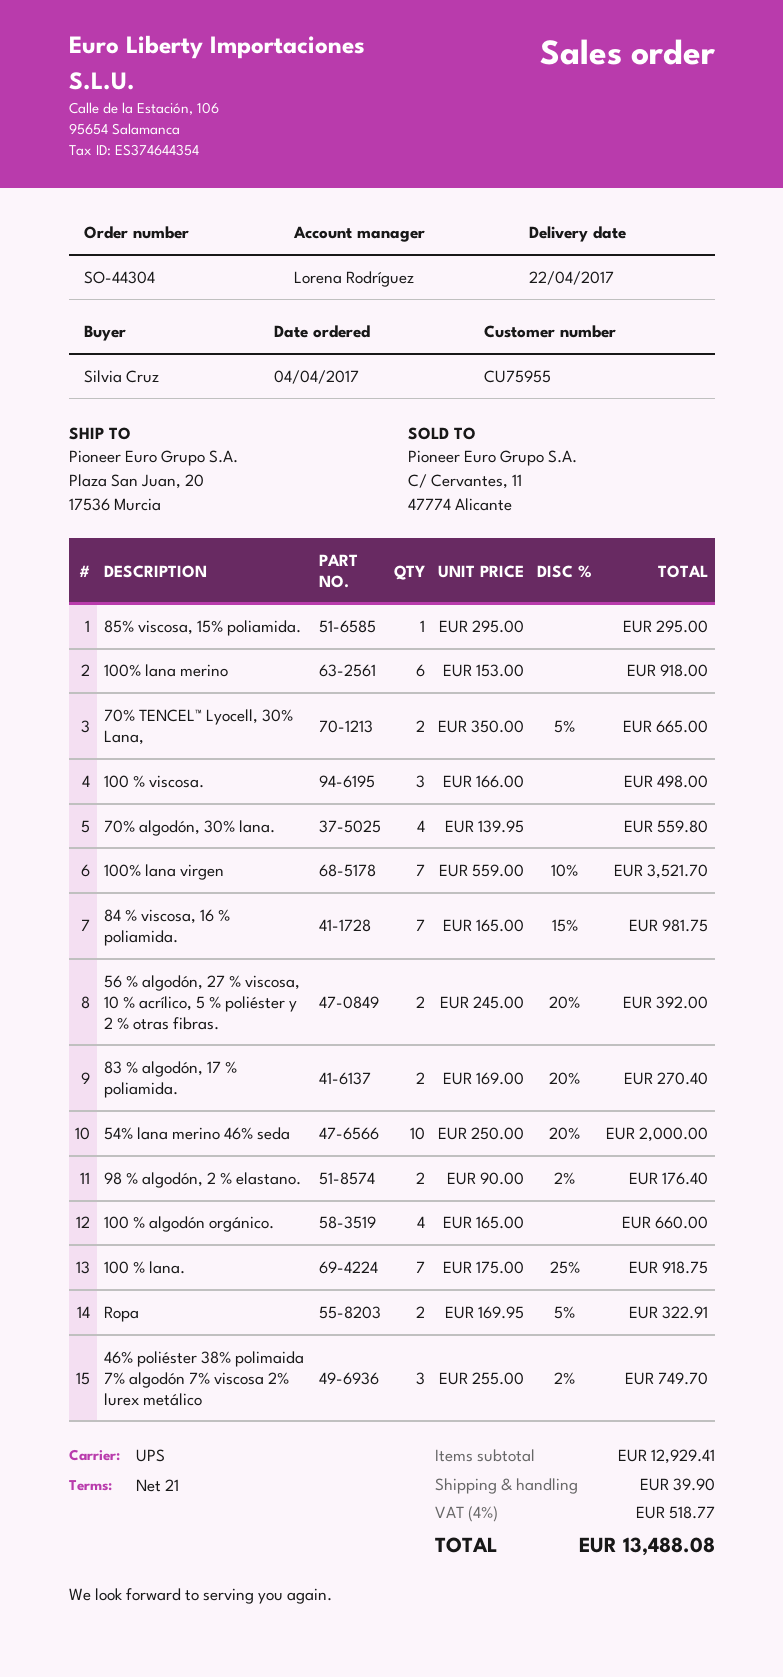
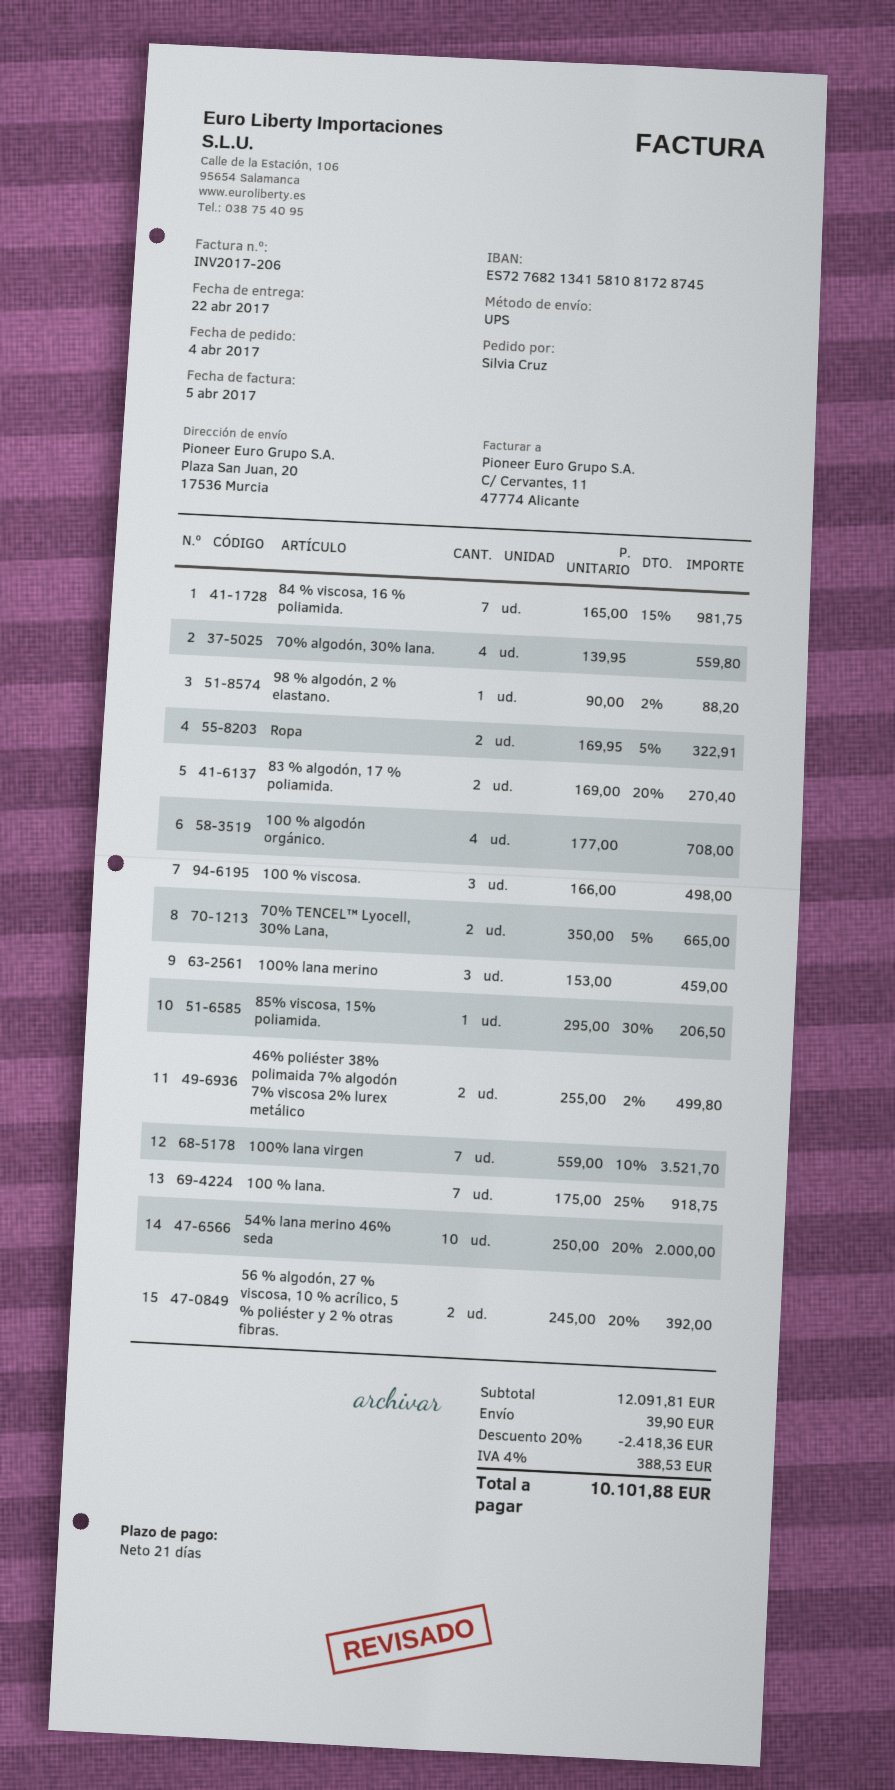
85% viscosa, 15% poliamida.: 1 x 295.00 = 295.00 -> 1 x 295.00 - 30% = 206.50
100% lana merino: 6 x 153.00 = 918.00 -> 3 x 153.00 = 459.00
98 % algodón, 2 % elastano.: 2 x 90.00 - 2% = 176.40 -> 1 x 90.00 - 2% = 88.20
100 % algodón orgánico.: 4 x 165.00 = 660.00 -> 4 x 177.00 = 708.00
46% poliéster 38% polimaida 7% algodón 7% viscosa 2% lurex metálico: 3 x 255.00 - 2% = 749.70 -> 2 x 255.00 - 2% = 499.80
subtotal: 12929.41 -> 12091.81
discount: none -> 20% = 2418.36
tax: 4% = 518.77 -> 4% = 388.53
total: 13488.08 -> 10101.88

